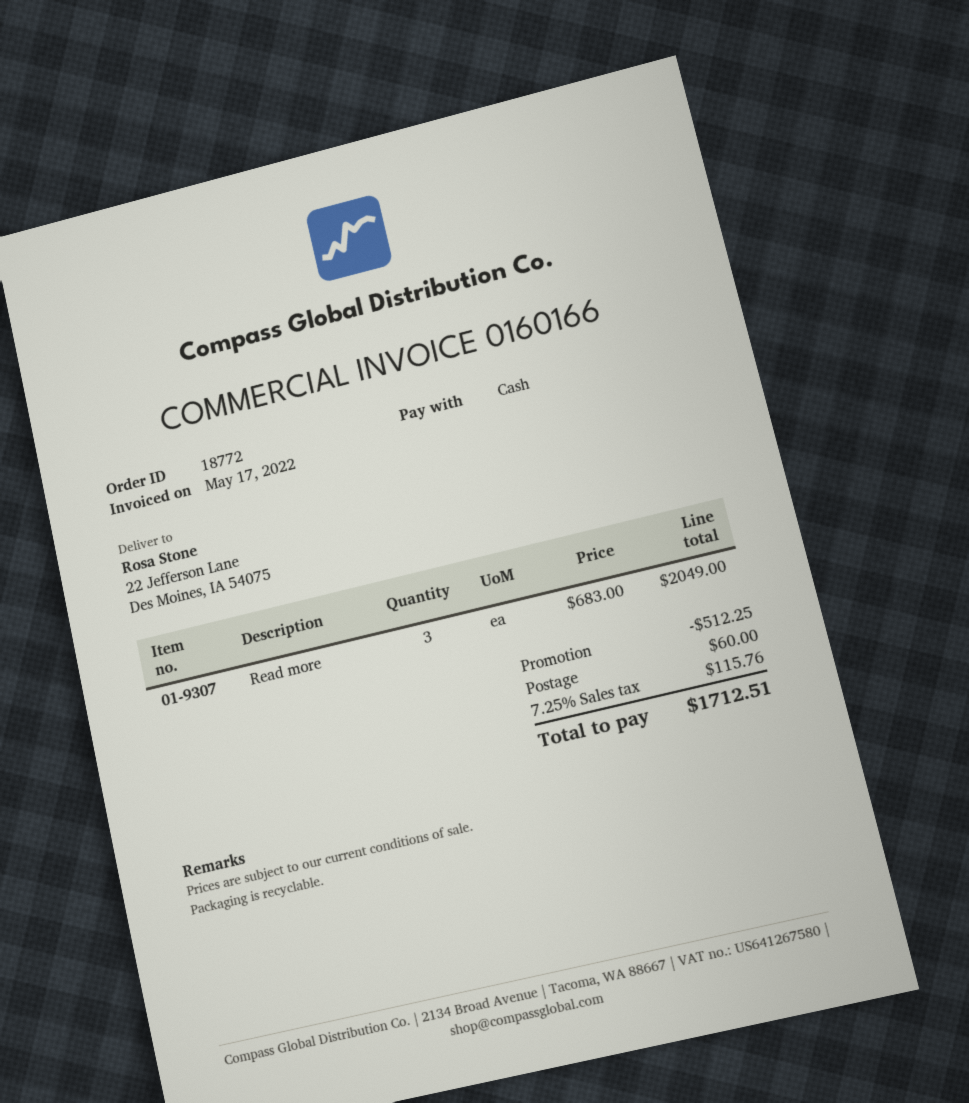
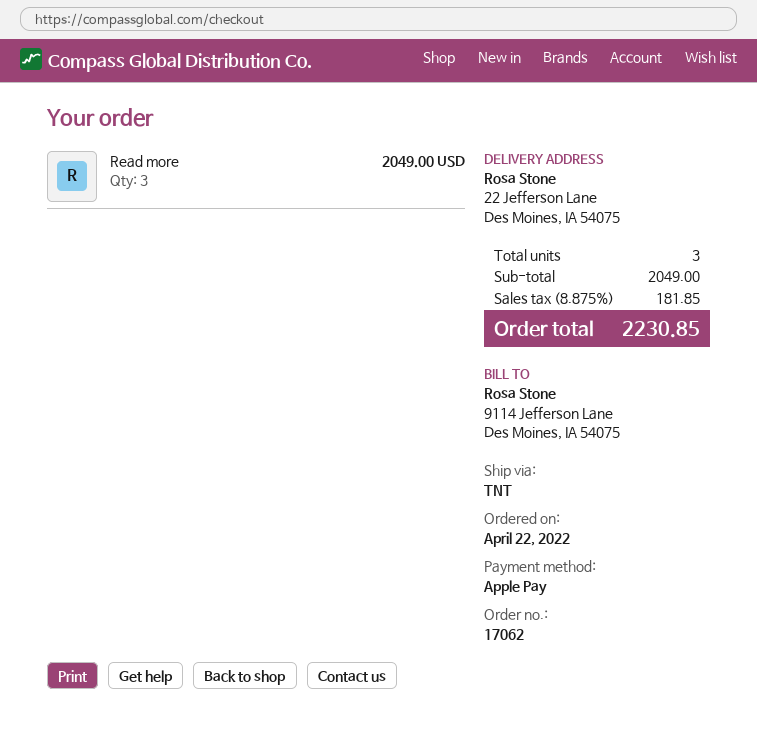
order number: 18772 -> 17062
payment method: cash -> Apple Pay
discount: 512.25 -> none
shipping: 60.00 -> none
tax: 7.25% = 115.76 -> 8.875% = 181.85
total: 1712.51 -> 2230.85

